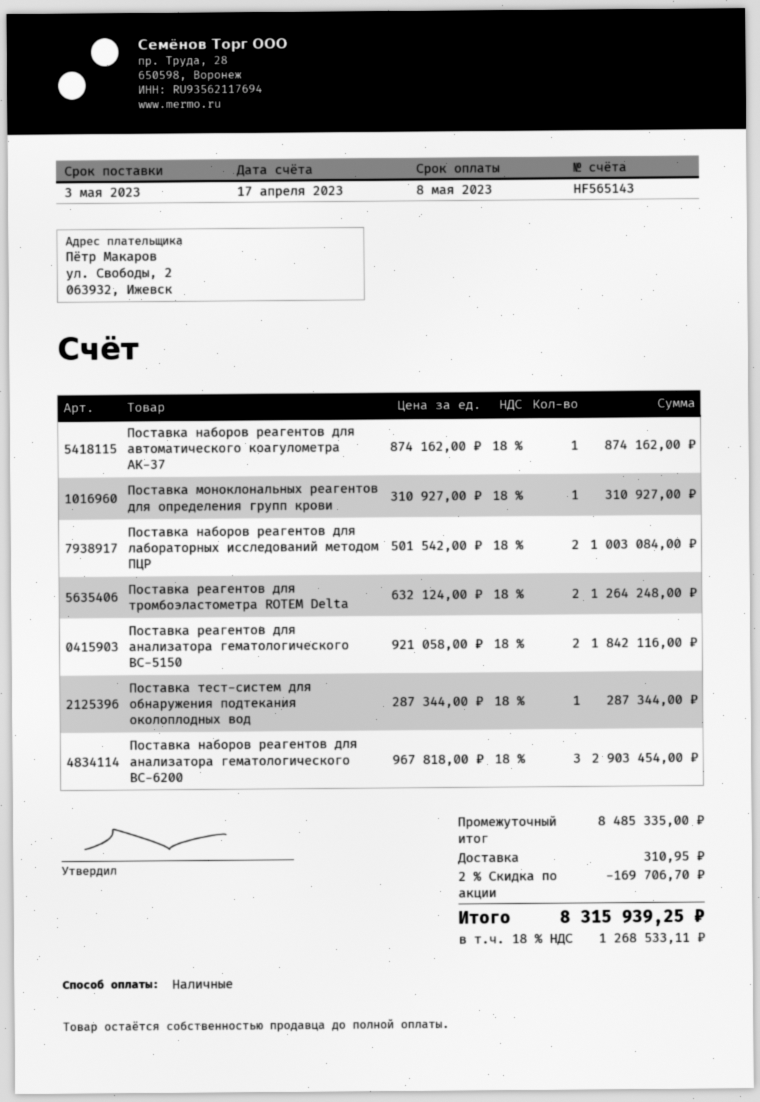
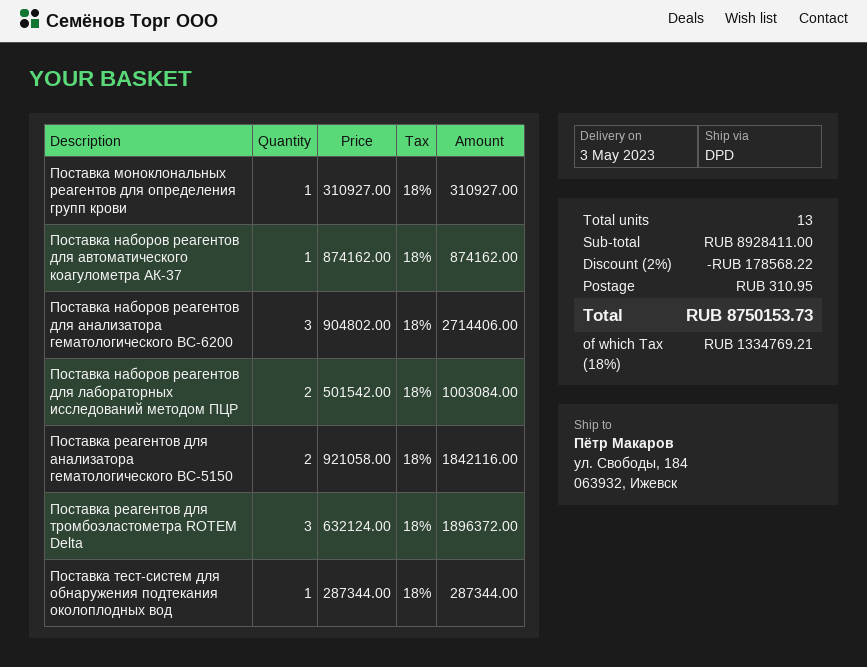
Поставка реагентов для тромбоэластометра ROTEM Delta: 2 x 632124.00 = 1264248.00 -> 3 x 632124.00 = 1896372.00
Поставка наборов реагентов для анализатора гематологического BC-6200: 3 x 967818.00 = 2903454.00 -> 3 x 904802.00 = 2714406.00
subtotal: 8485335.00 -> 8928411.00
discount: 2% = 169706.70 -> 2% = 178568.22
tax: 18% = 1268533.11 -> 18% = 1334769.21
total: 8315939.25 -> 8750153.73

